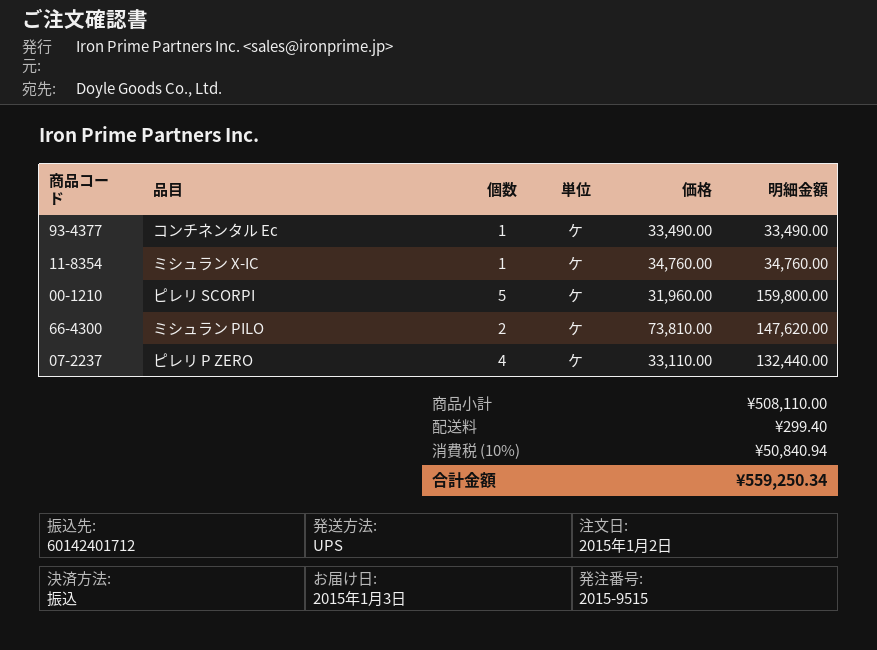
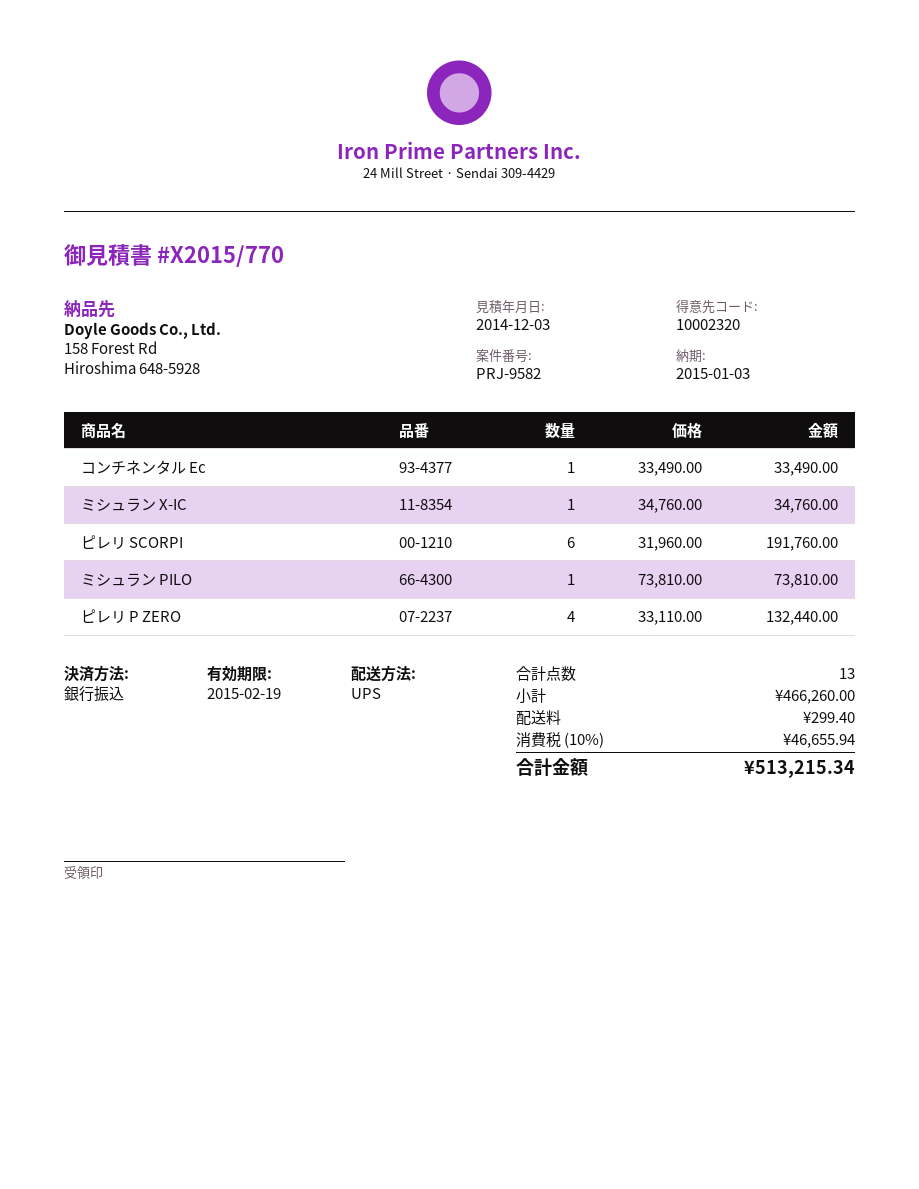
ピレリ SCORPI: 5 x 31960.00 = 159800.00 -> 6 x 31960.00 = 191760.00
ミシュラン PILO: 2 x 73810.00 = 147620.00 -> 1 x 73810.00 = 73810.00
subtotal: 508110.00 -> 466260.00
tax: 10% = 50840.94 -> 10% = 46655.94
total: 559250.34 -> 513215.34

